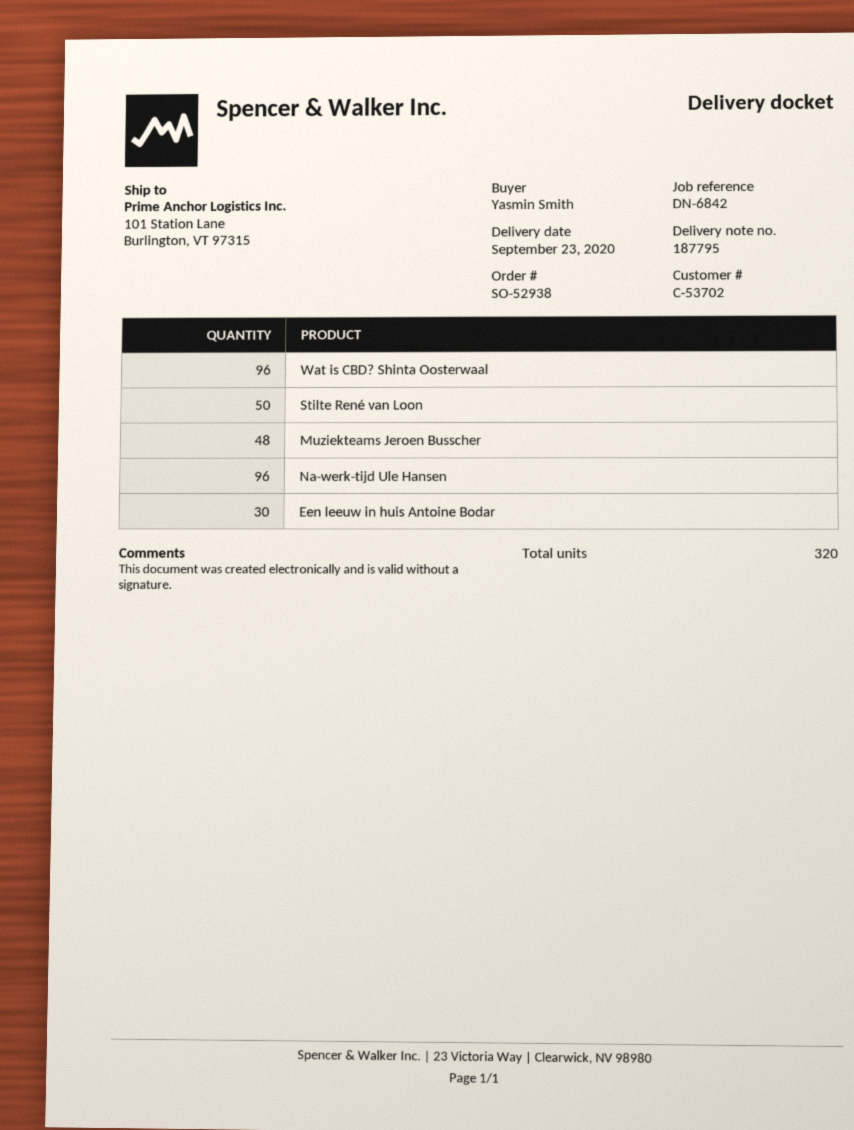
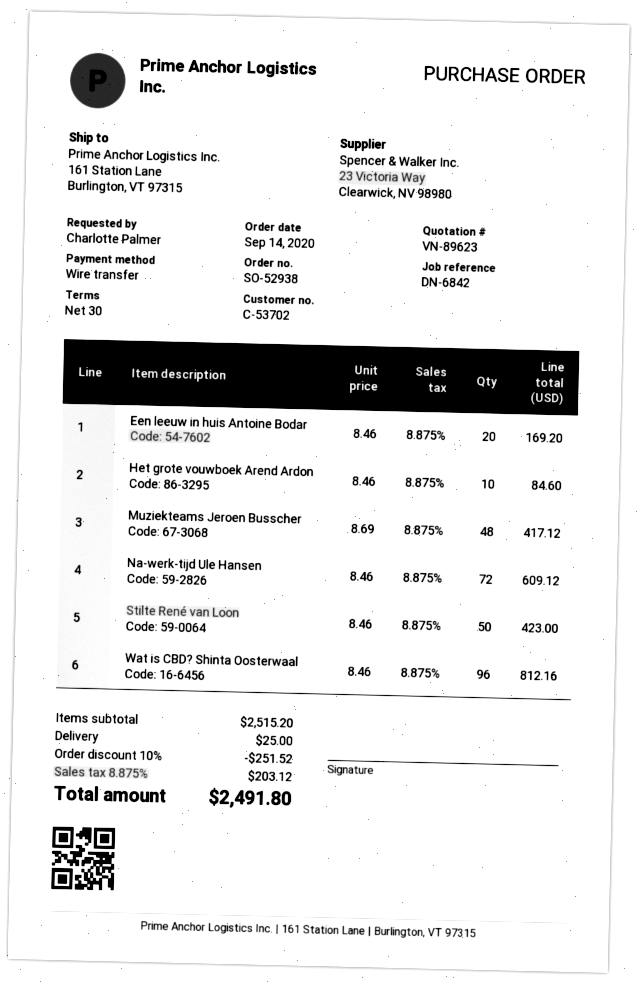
ordered by: Yasmin Smith -> Charlotte Palmer
ship to: 101 Station Lane, Burlington, VT 97315 -> 161 Station Lane, Burlington, VT 97315
Na-werk-tijd Ule Hansen: 96 -> 72
Een leeuw in huis Antoine Bodar: 30 -> 20
Het grote vouwboek Arend Ardon: none -> 10

